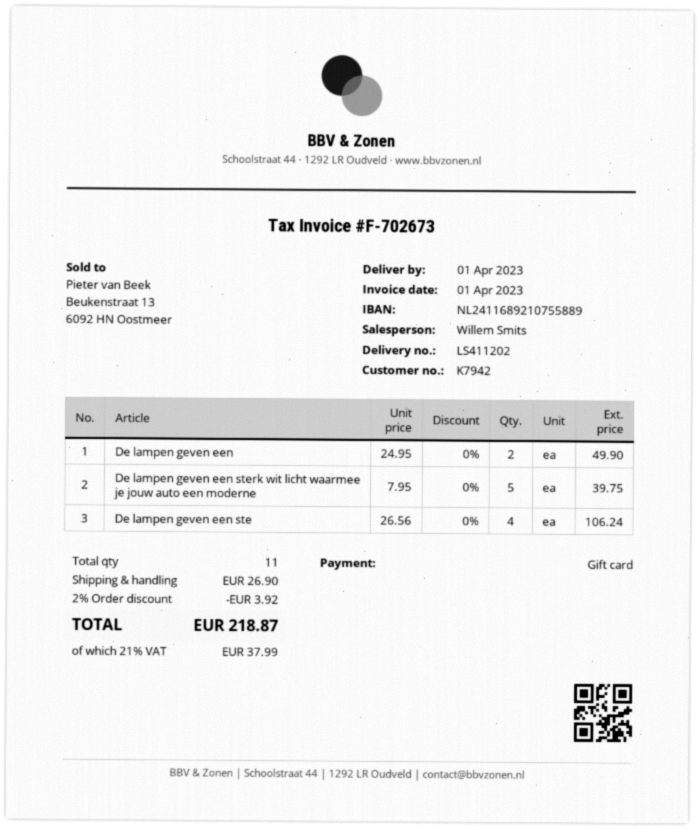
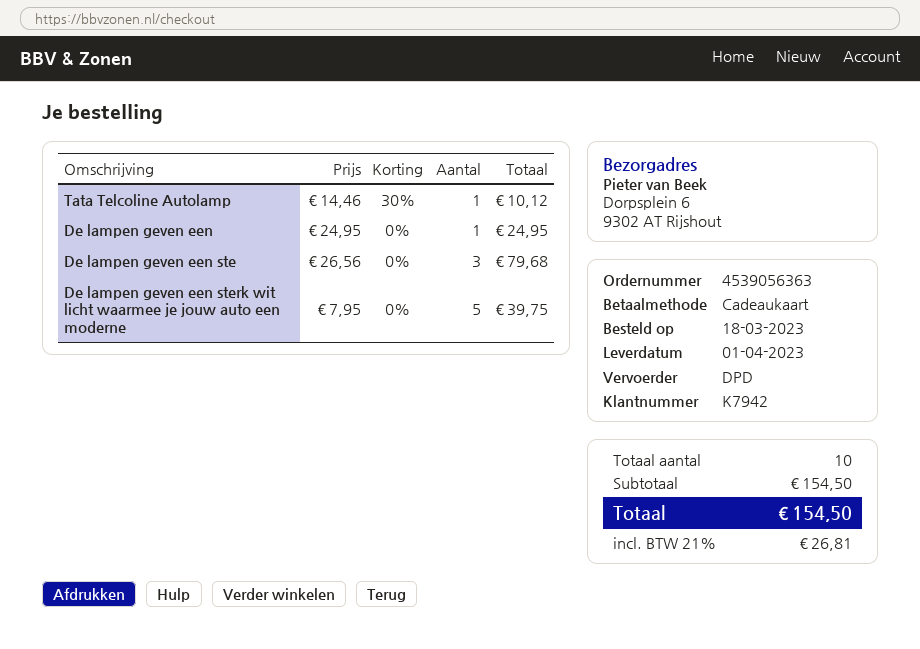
De lampen geven een: 2 x 24.95 = 49.90 -> 1 x 24.95 = 24.95
De lampen geven een ste: 4 x 26.56 = 106.24 -> 3 x 26.56 = 79.68
Tata Telcoline Autolamp: none -> 1 x 14.46 - 30% = 10.12
total quantity: 11 -> 10
discount: 2% = 3.92 -> none
shipping: 26.90 -> none
tax: 21% = 37.99 -> 21% = 26.81
total: 218.87 -> 154.50

